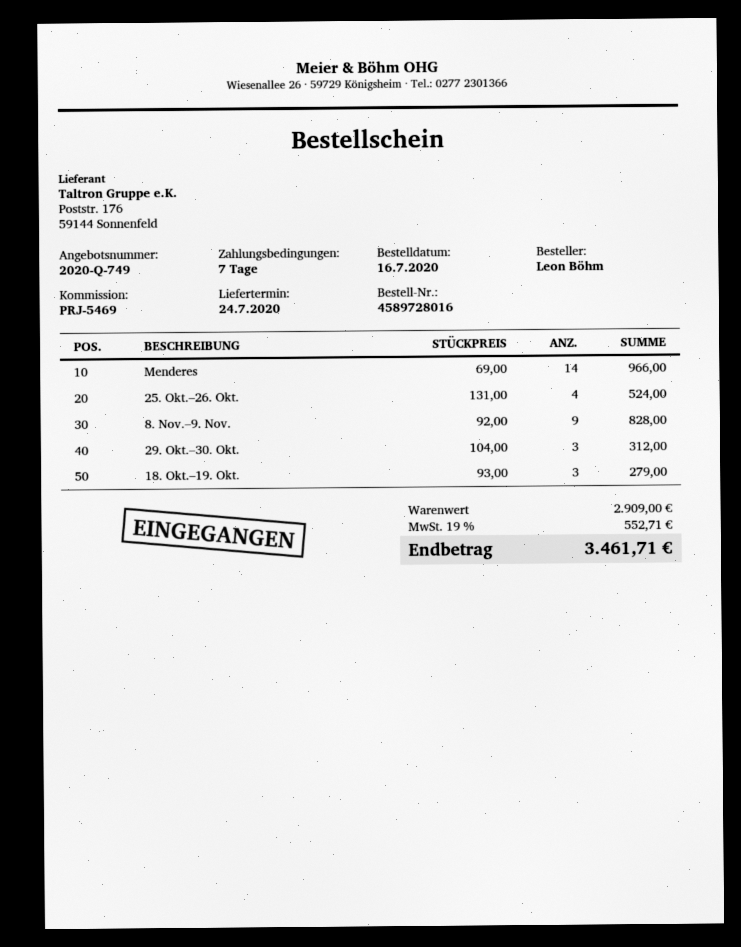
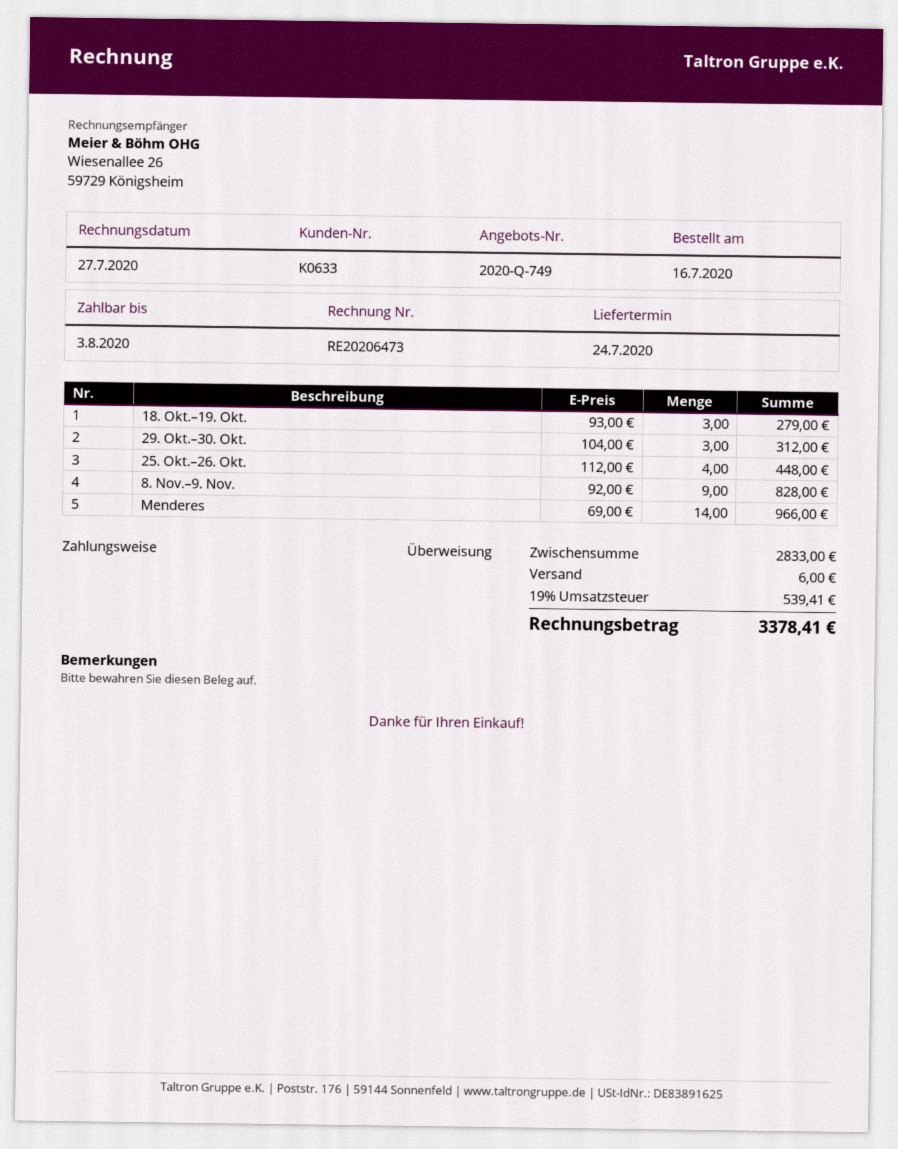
25. Okt.–26. Okt.: 4 x 131.00 = 524.00 -> 4 x 112.00 = 448.00
subtotal: 2909.00 -> 2833.00
shipping: none -> 6.00
tax: 19% = 552.71 -> 19% = 539.41
total: 3461.71 -> 3378.41

